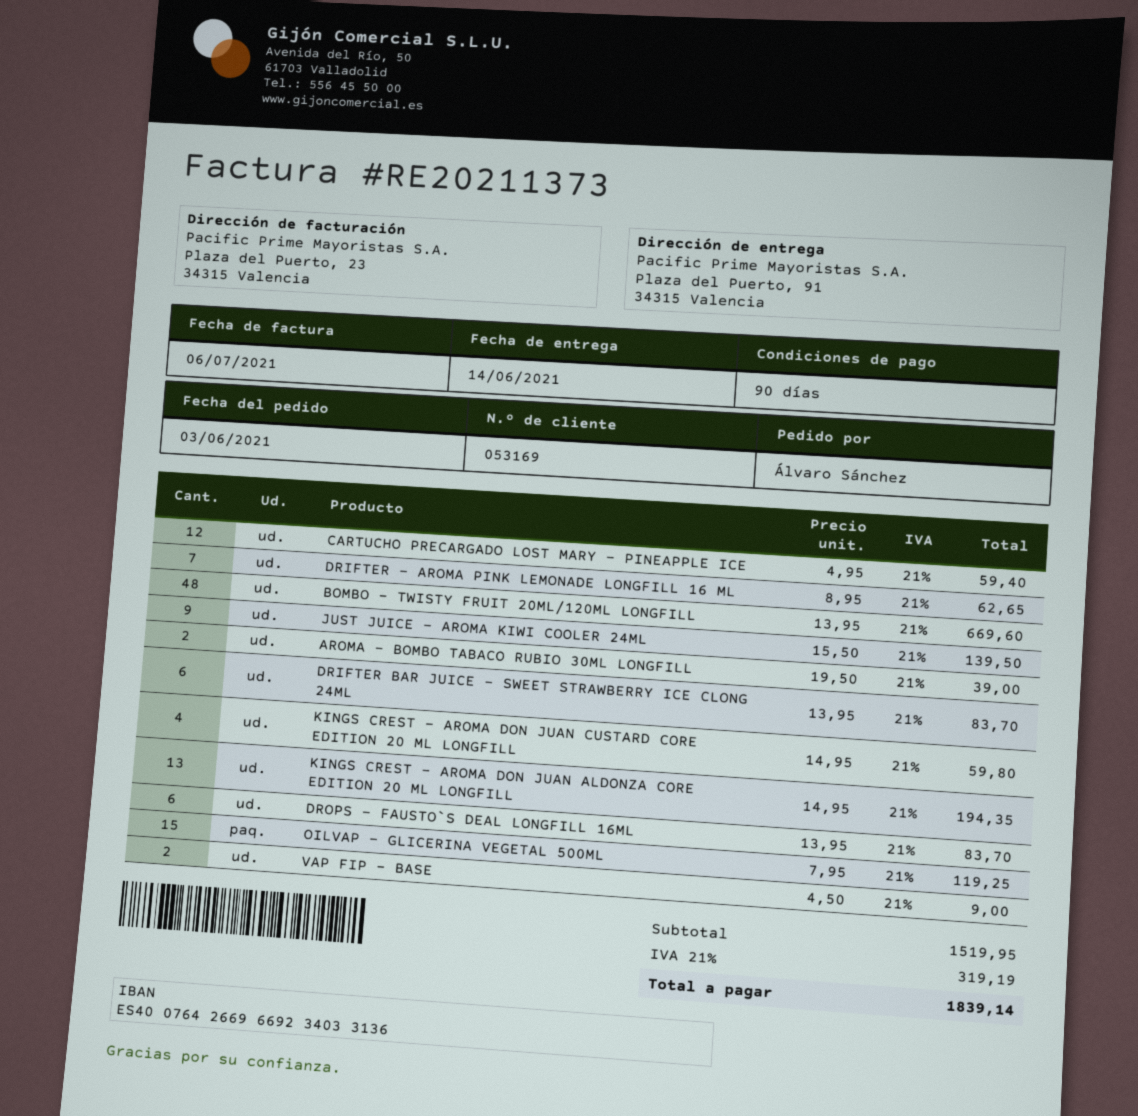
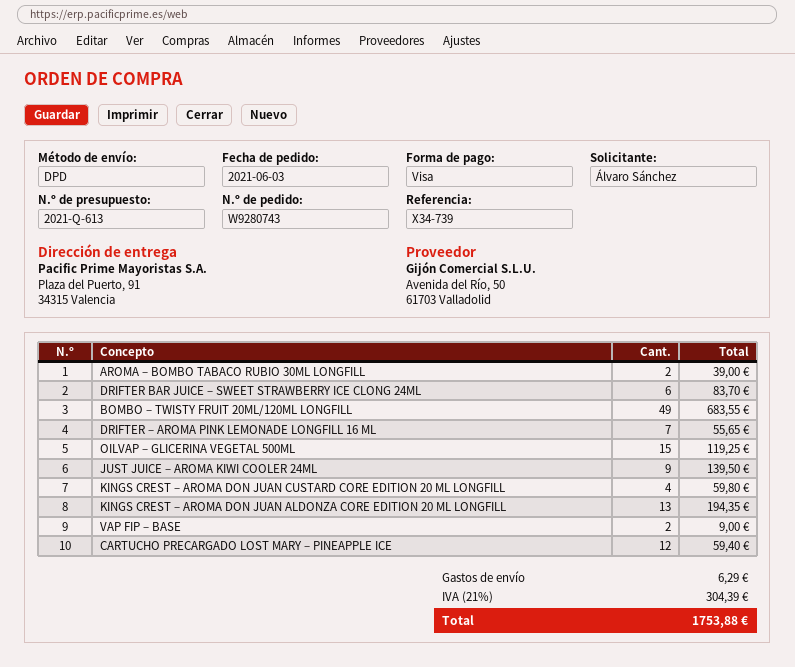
DRIFTER – AROMA PINK LEMONADE LONGFILL 16 ML: 7 for 62.65 -> 7 for 55.65
BOMBO – TWISTY FRUIT 20ML/120ML LONGFILL: 48 for 669.60 -> 49 for 683.55
DROPS – FAUSTO`S DEAL LONGFILL 16ML: 6 for 83.70 -> none
shipping: none -> 6.29
tax: 21% = 319.19 -> 21% = 304.39
total: 1839.14 -> 1753.88

